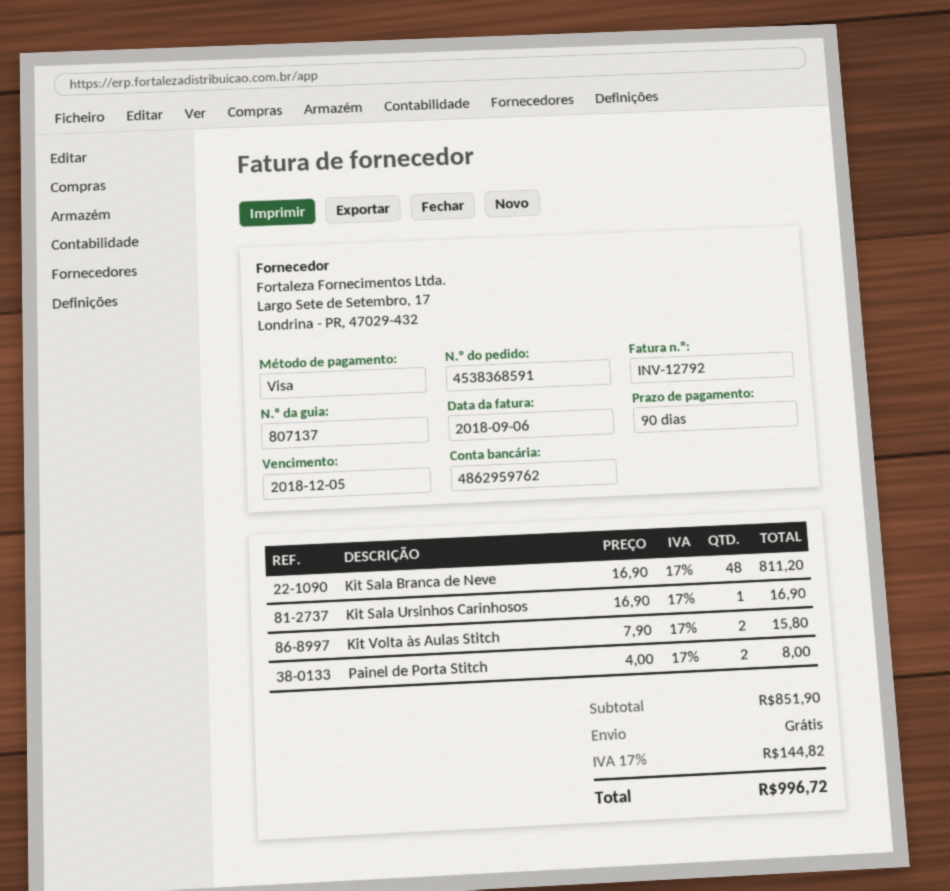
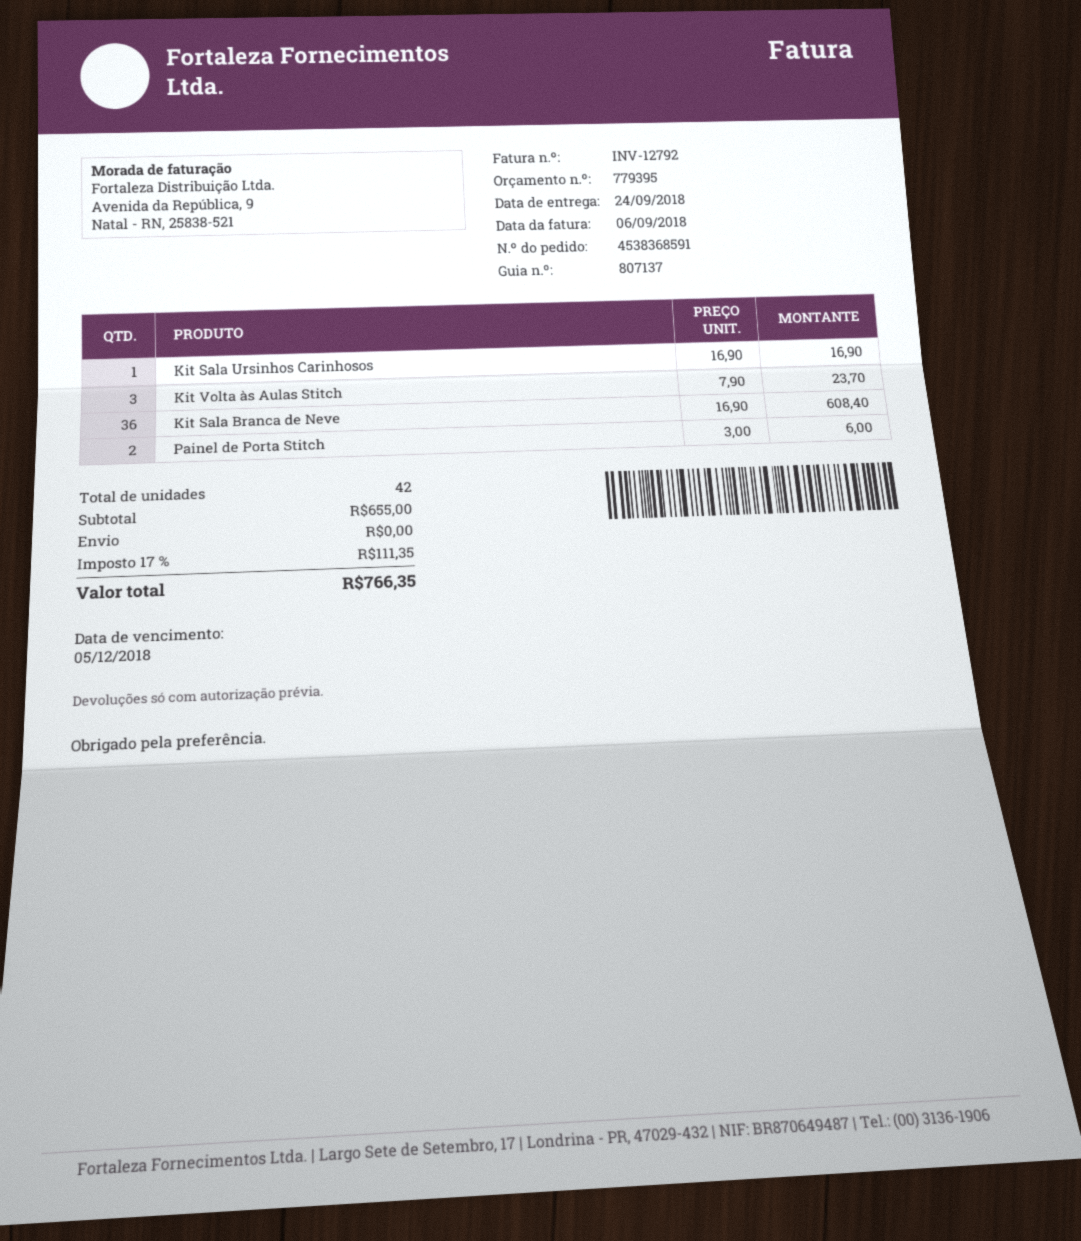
Kit Sala Branca de Neve: 48 x 16.90 = 811.20 -> 36 x 16.90 = 608.40
Kit Volta às Aulas Stitch: 2 x 7.90 = 15.80 -> 3 x 7.90 = 23.70
Painel de Porta Stitch: 2 x 4.00 = 8.00 -> 2 x 3.00 = 6.00
subtotal: 851.90 -> 655.00
tax: 17% = 144.82 -> 17% = 111.35
total: 996.72 -> 766.35

